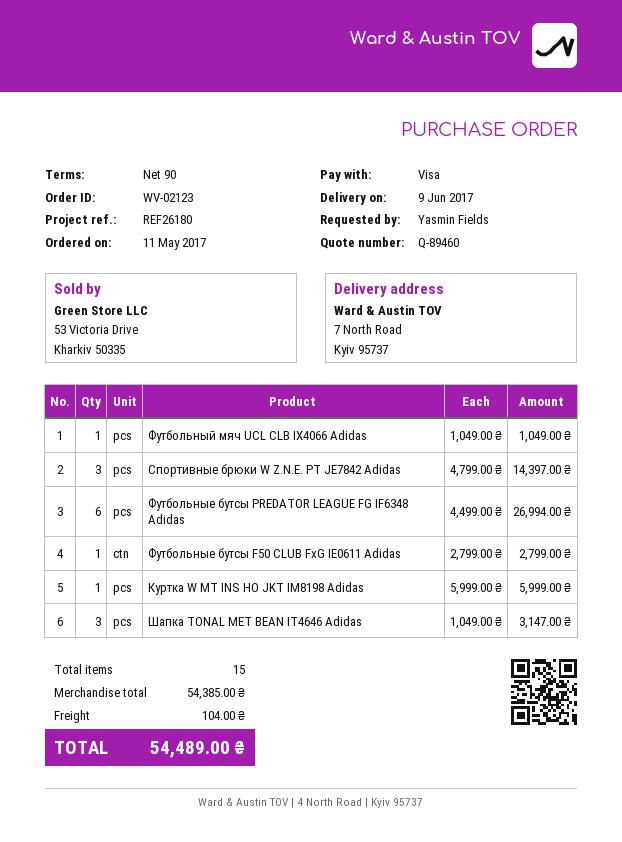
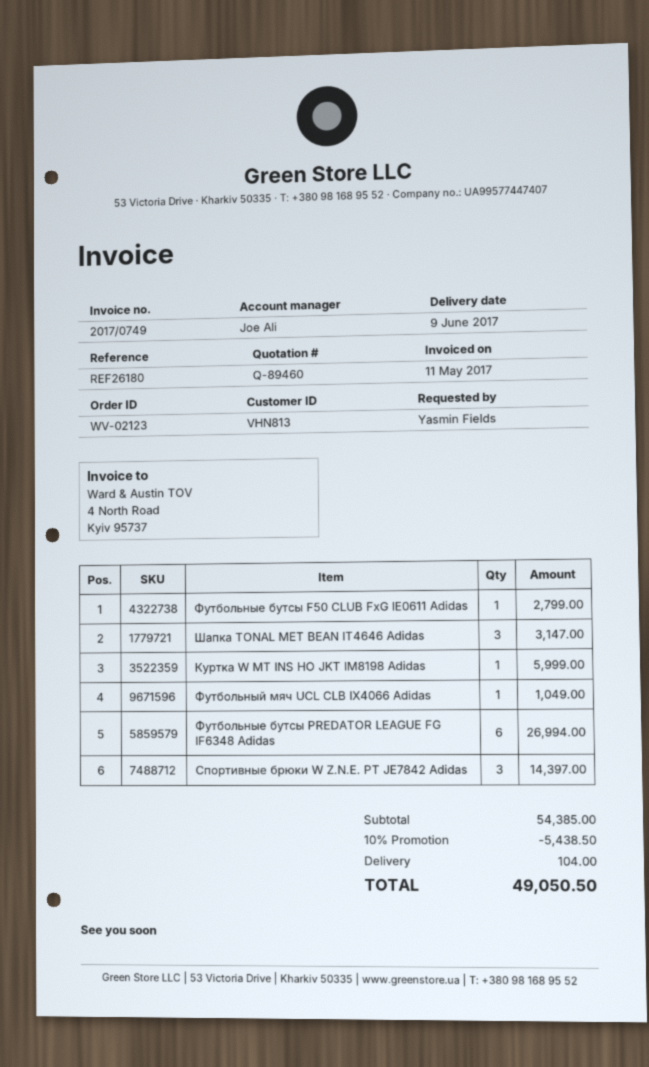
discount: none -> 10% = 5438.50
total: 54489.00 -> 49050.50

